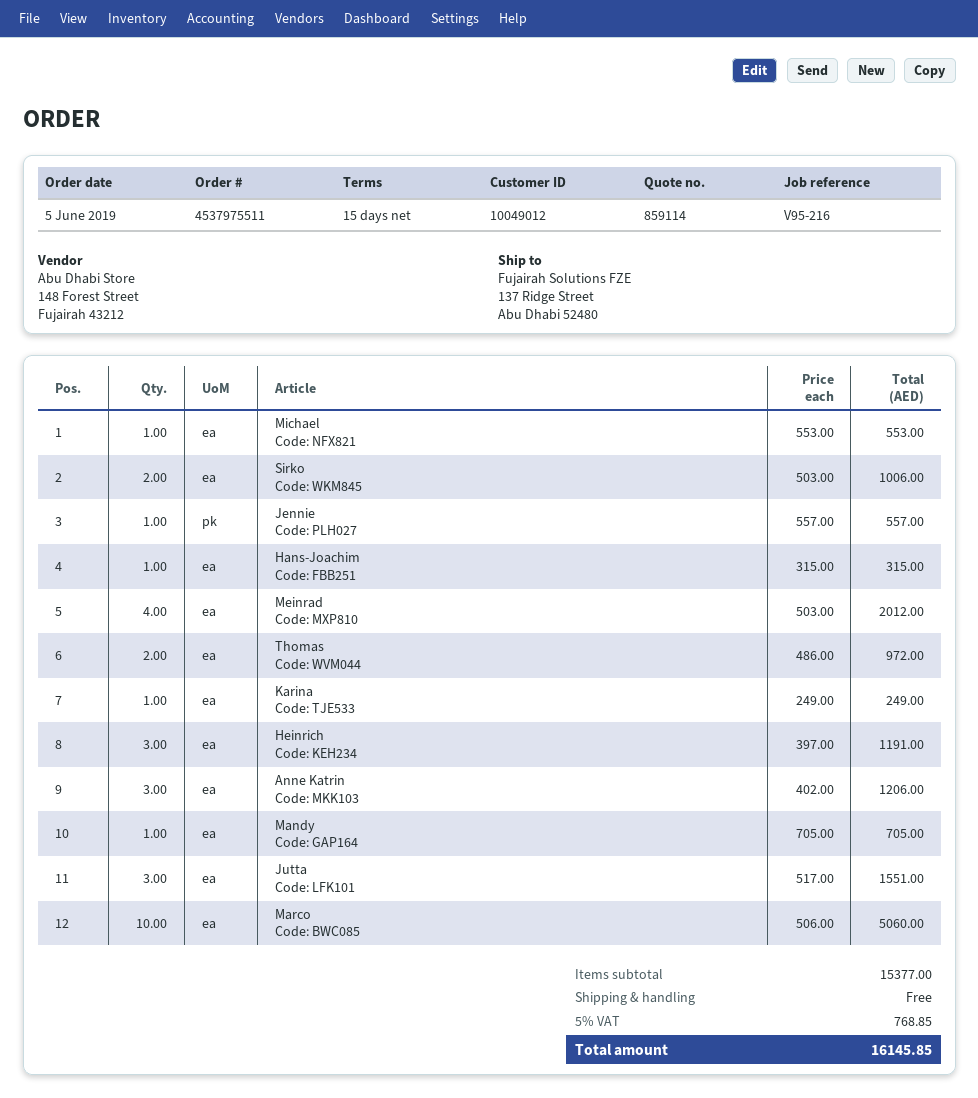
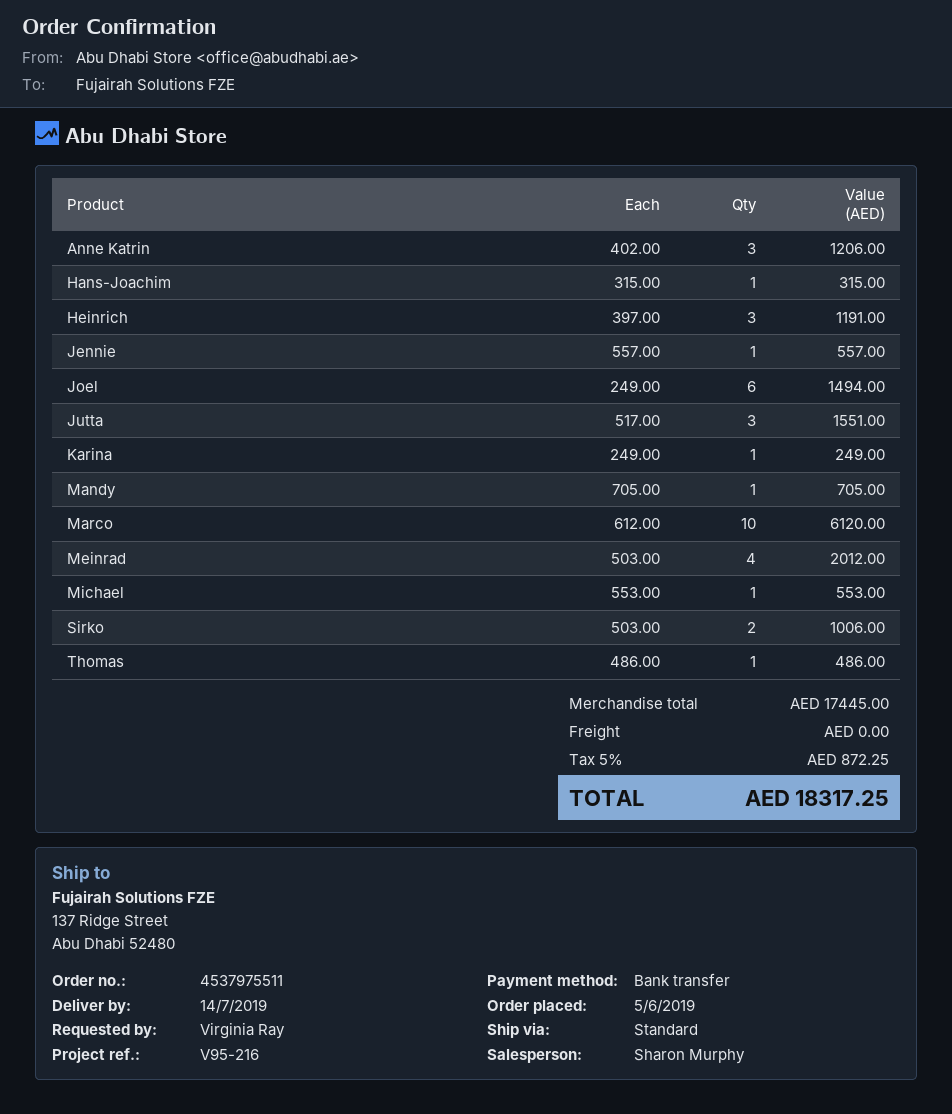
Thomas: 2 x 486.00 = 972.00 -> 1 x 486.00 = 486.00
Marco: 10 x 506.00 = 5060.00 -> 10 x 612.00 = 6120.00
Joel: none -> 6 x 249.00 = 1494.00
subtotal: 15377.00 -> 17445.00
tax: 5% = 768.85 -> 5% = 872.25
total: 16145.85 -> 18317.25

